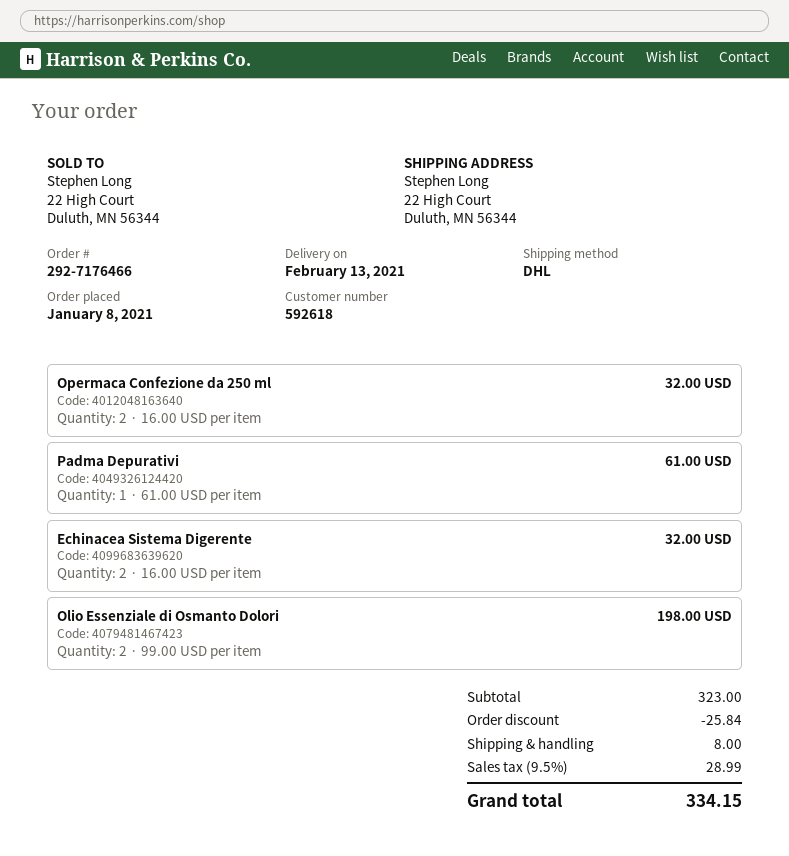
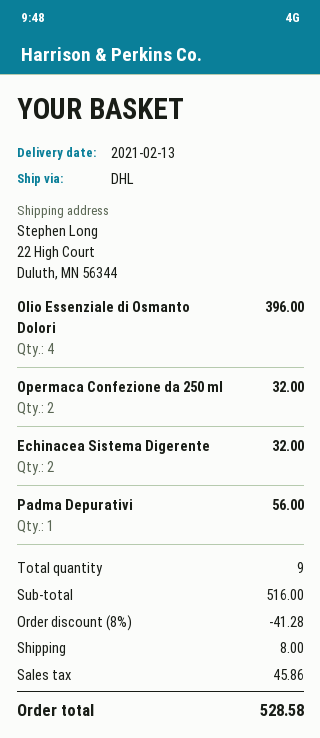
Padma Depurativi: 1 for 61.00 -> 1 for 56.00
Olio Essenziale di Osmanto Dolori: 2 for 198.00 -> 4 for 396.00
subtotal: 323.00 -> 516.00
discount: 25.84 -> 41.28
tax: 28.99 -> 45.86
total: 334.15 -> 528.58

